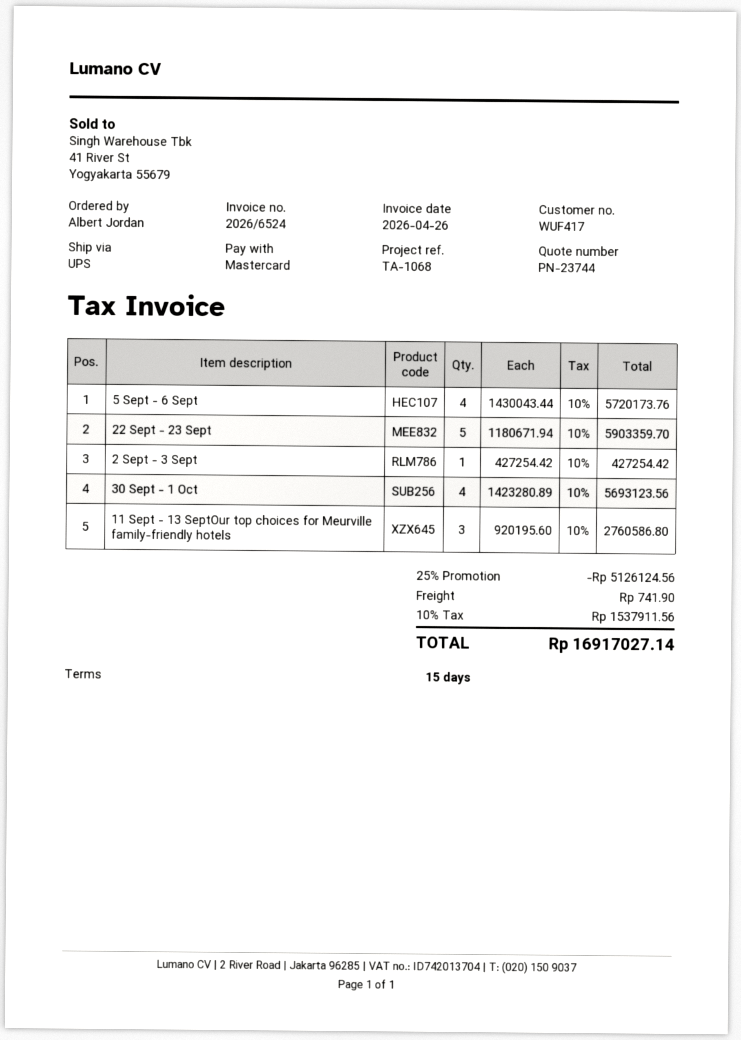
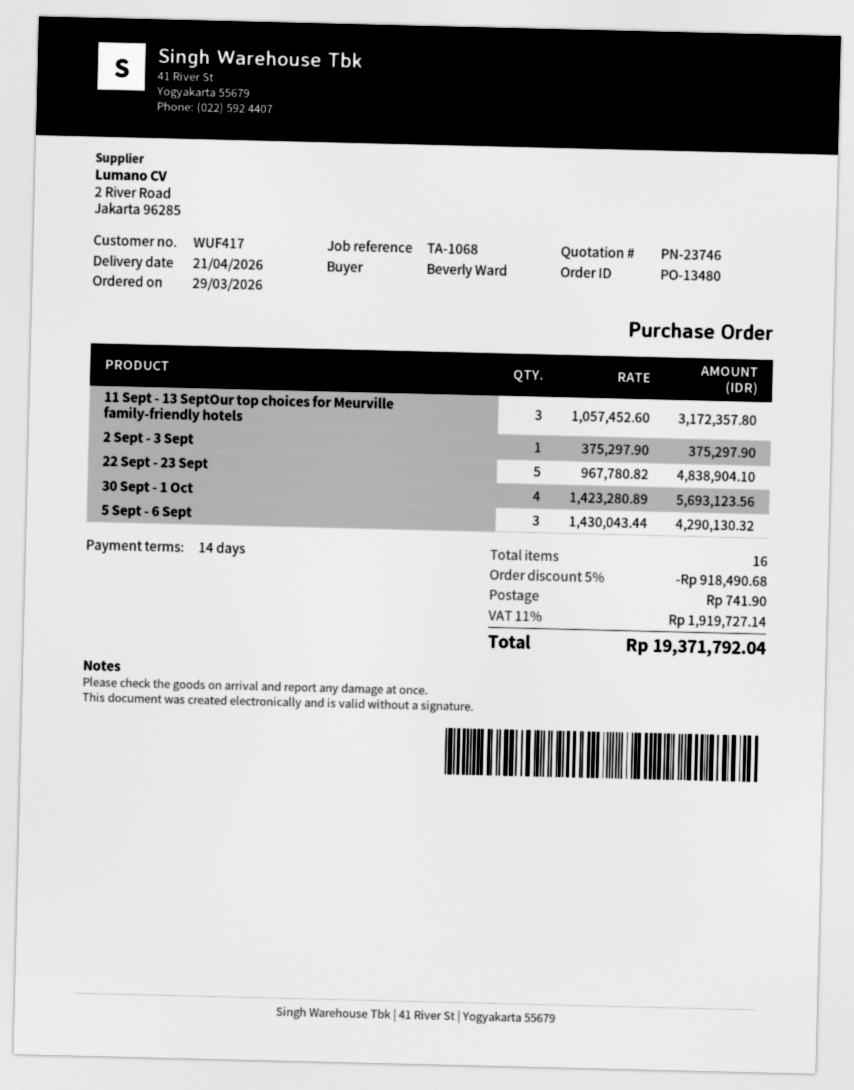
quote number: PN-23744 -> PN-23746
payment terms: 15 days -> 14 days
ordered by: Albert Jordan -> Beverly Ward
5 Sept - 6 Sept: 4 x 1430043.44 = 5720173.76 -> 3 x 1430043.44 = 4290130.32
22 Sept - 23 Sept: 5 x 1180671.94 = 5903359.70 -> 5 x 967780.82 = 4838904.10
2 Sept - 3 Sept: 1 x 427254.42 = 427254.42 -> 1 x 375297.90 = 375297.90
11 Sept - 13 SeptOur top choices for Meurville family-friendly hotels: 3 x 920195.60 = 2760586.80 -> 3 x 1057452.60 = 3172357.80
discount: 25% = 5126124.56 -> 5% = 918490.68
tax: 10% = 1537911.56 -> 11% = 1919727.14
total: 16917027.14 -> 19371792.04

